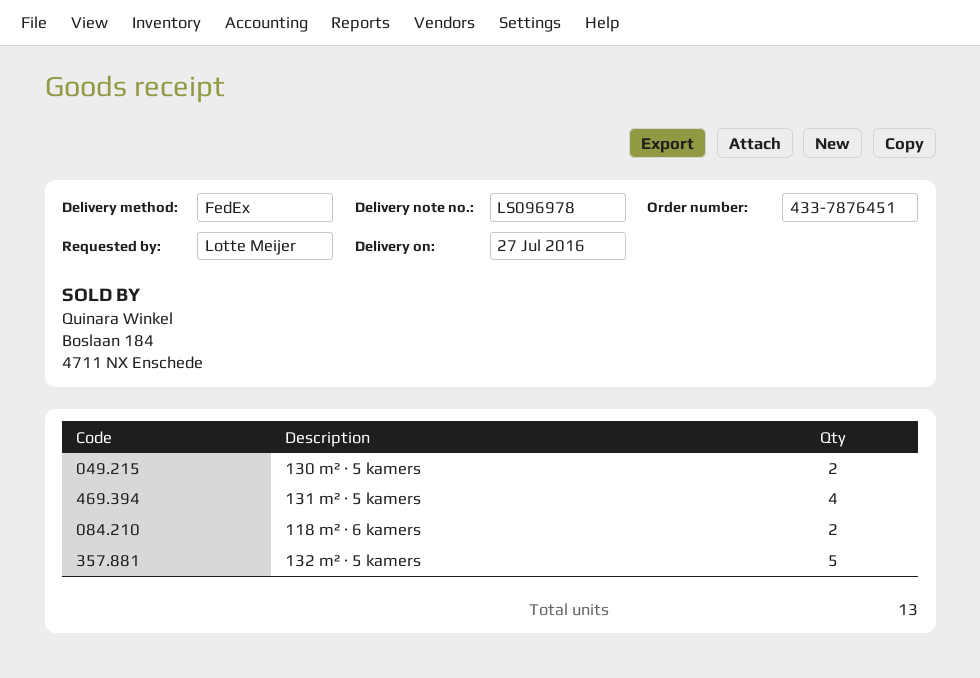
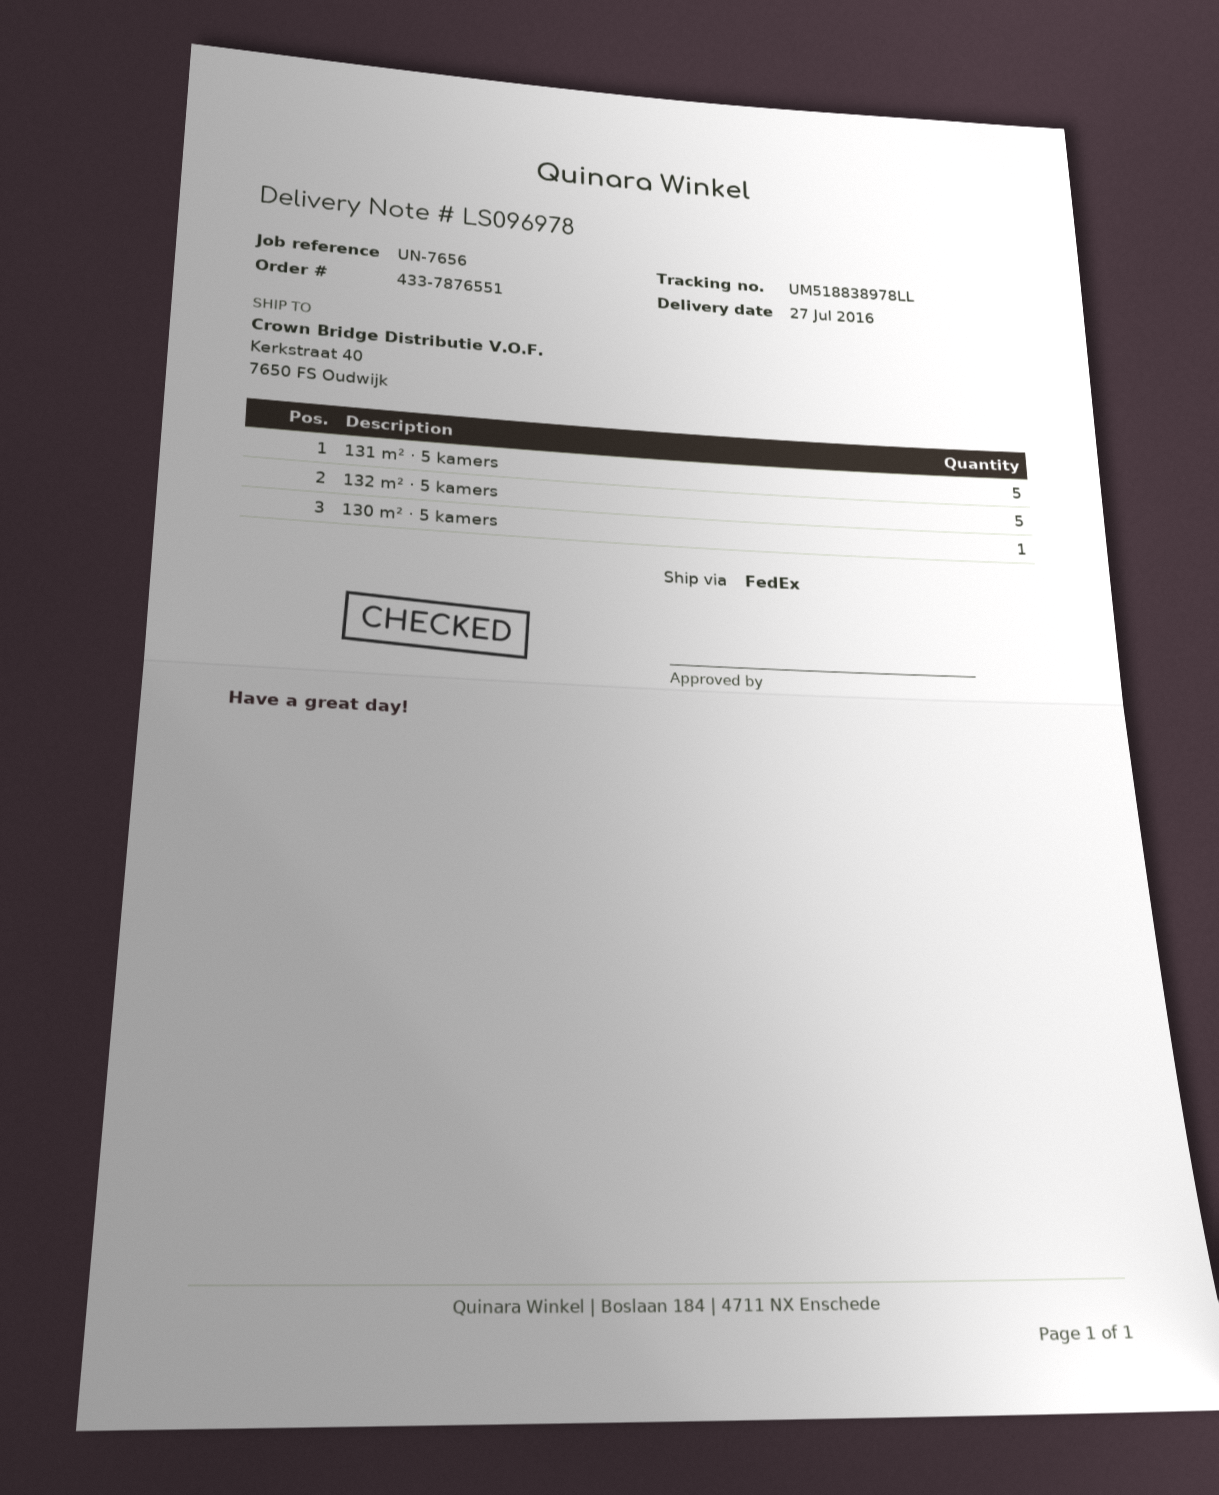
order number: 433-7876451 -> 433-7876551
130 m² · 5 kamers: 2 -> 1
131 m² · 5 kamers: 4 -> 5
118 m² · 6 kamers: 2 -> none

